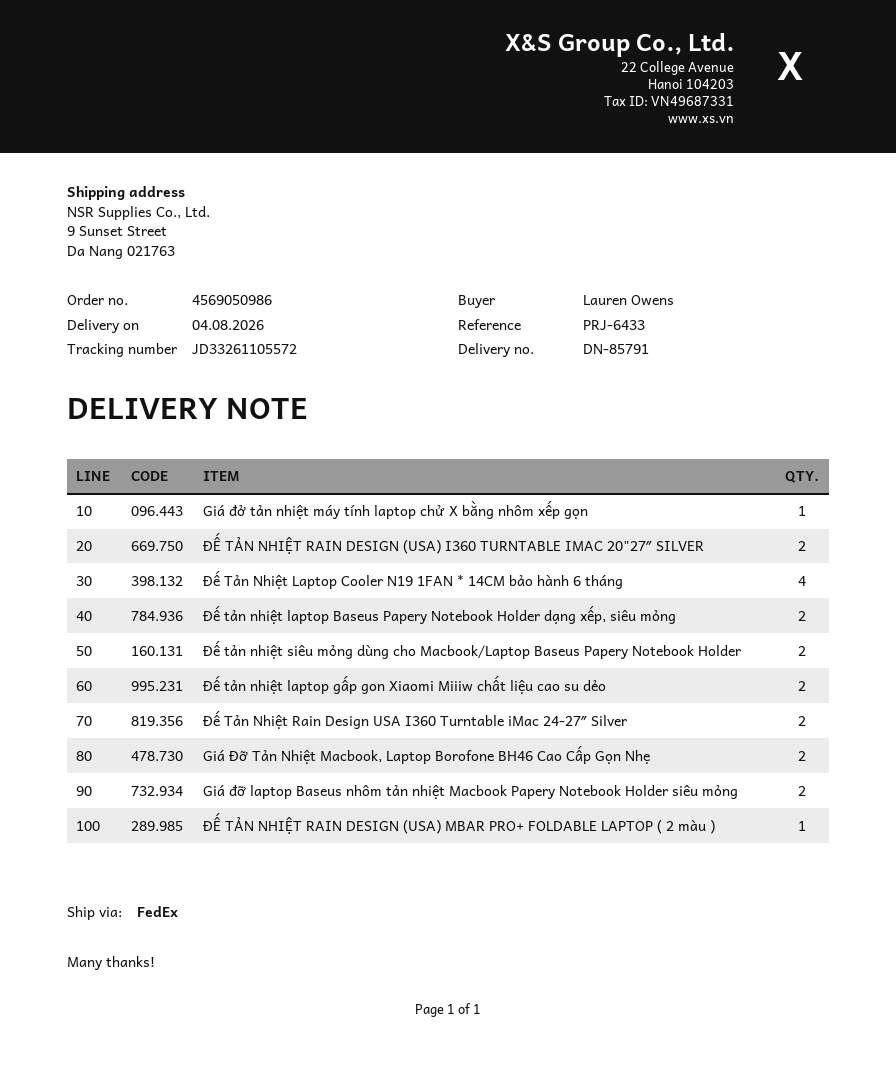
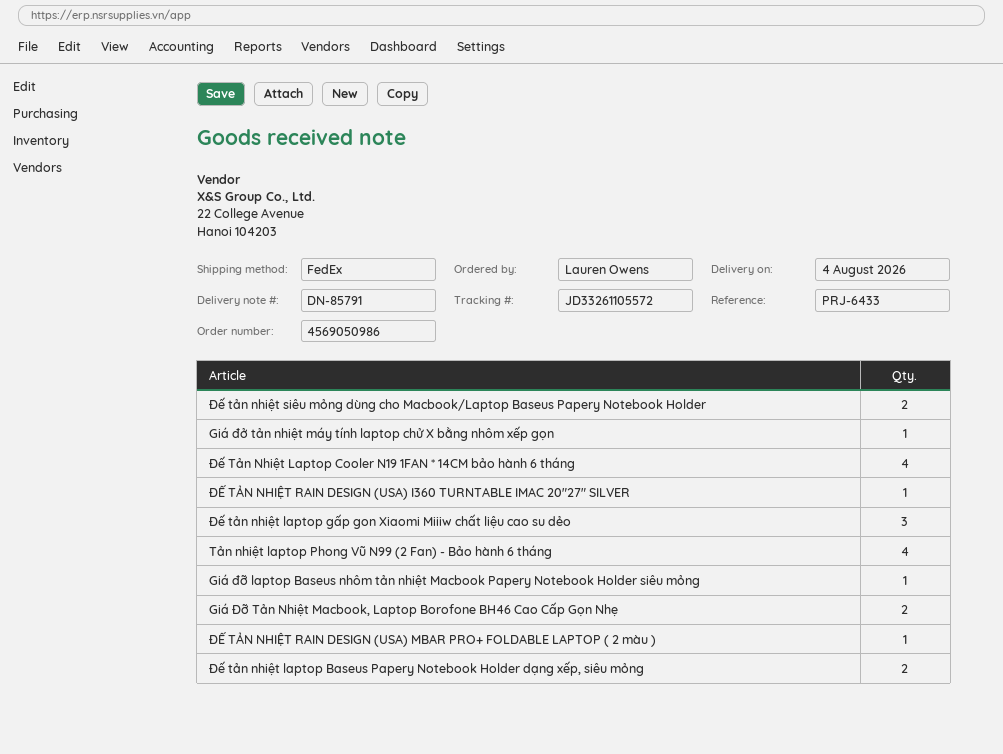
ĐẾ TẢN NHIỆT RAIN DESIGN (USA) I360 TURNTABLE IMAC 20"27″ SILVER: 2 -> 1
Đế tản nhiệt laptop gấp gon Xiaomi Miiiw chất liệu cao su dẻo: 2 -> 3
Đế Tản Nhiệt Rain Design USA I360 Turntable iMac 24-27″ Silver: 2 -> none
Giá đỡ laptop Baseus nhôm tản nhiệt Macbook Papery Notebook Holder siêu mỏng: 2 -> 1
Tản nhiệt laptop Phong Vũ N99 (2 Fan) - Bảo hành 6 tháng: none -> 4

